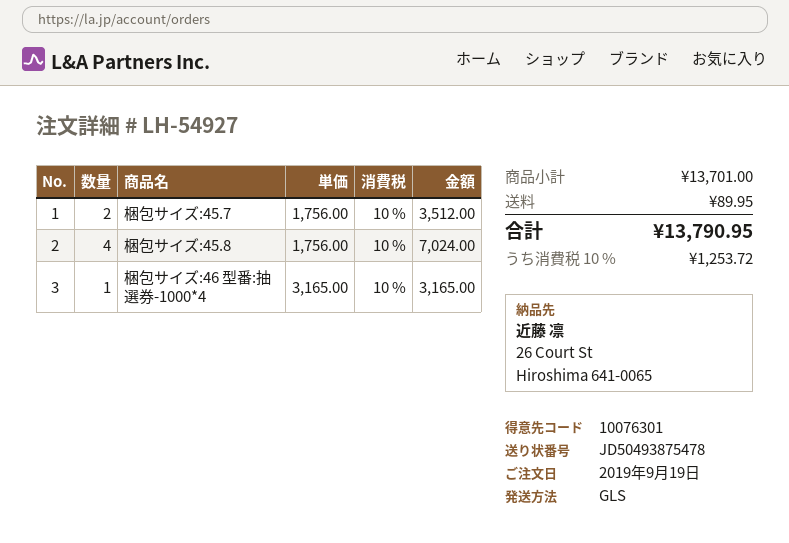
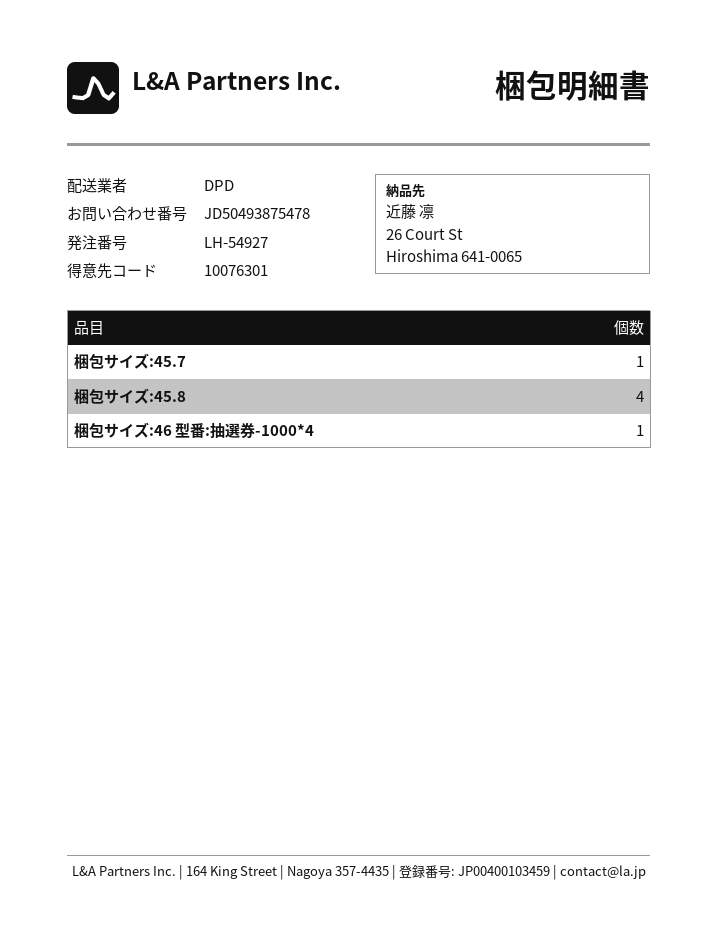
shipping method: GLS -> DPD
梱包サイズ:45.7: 2 -> 1

